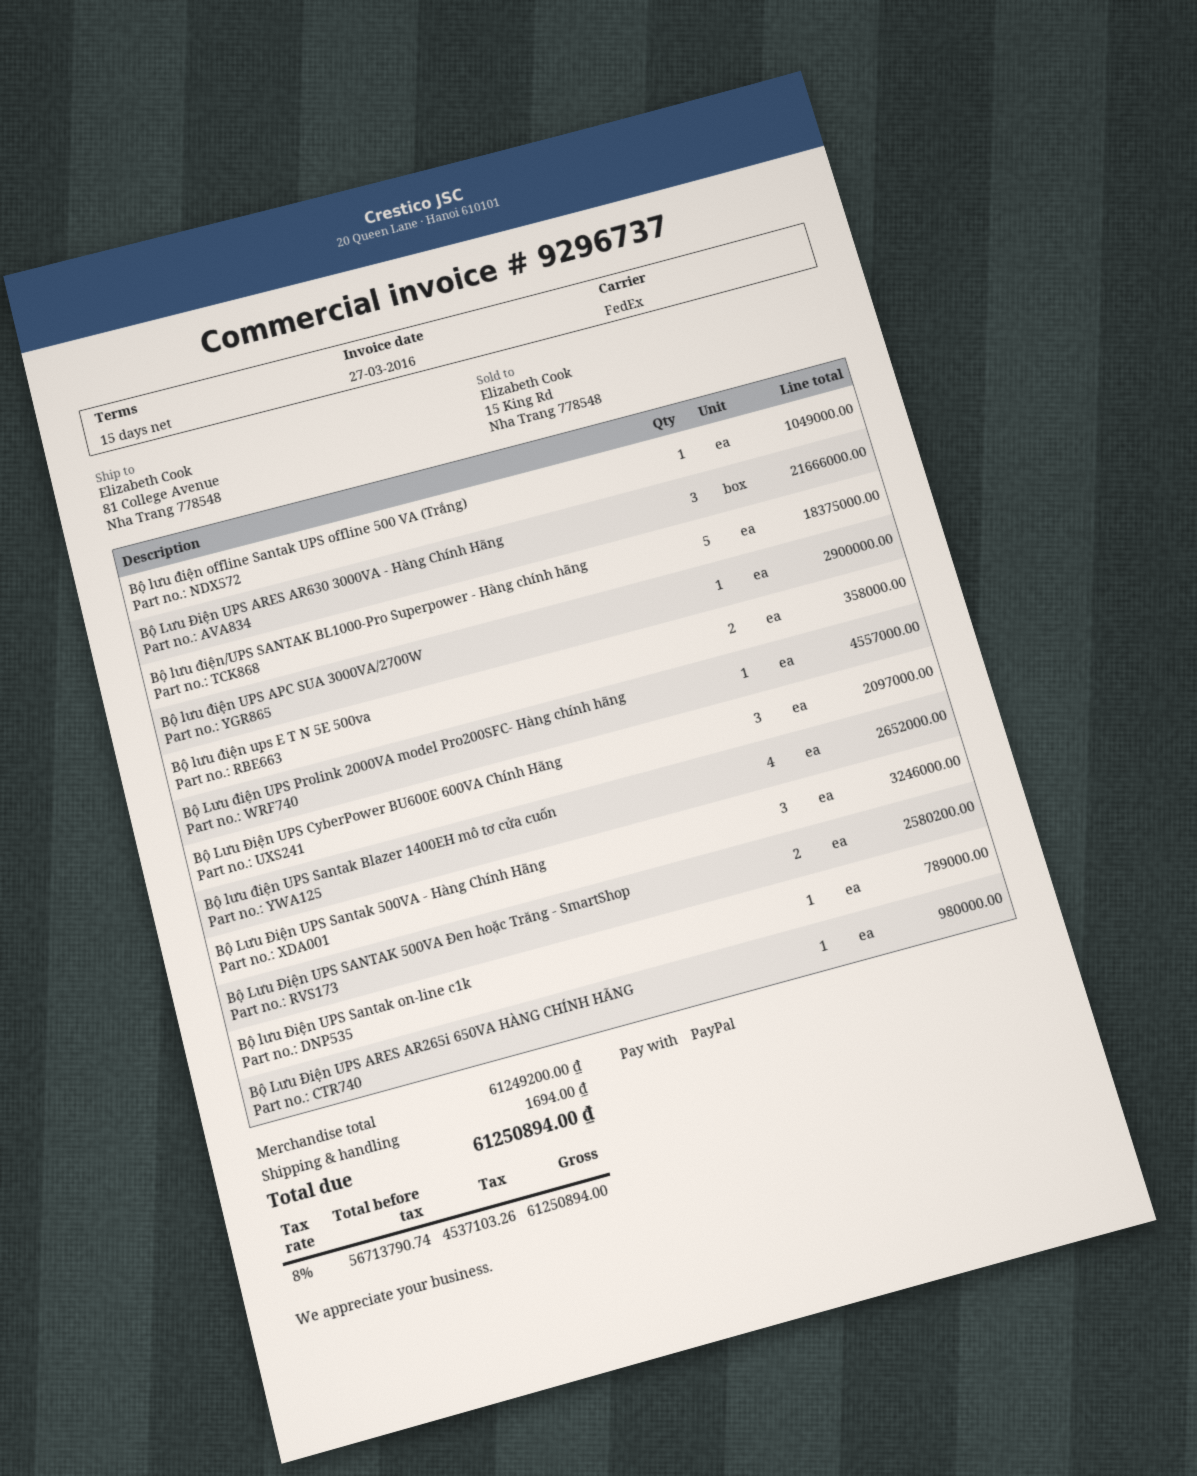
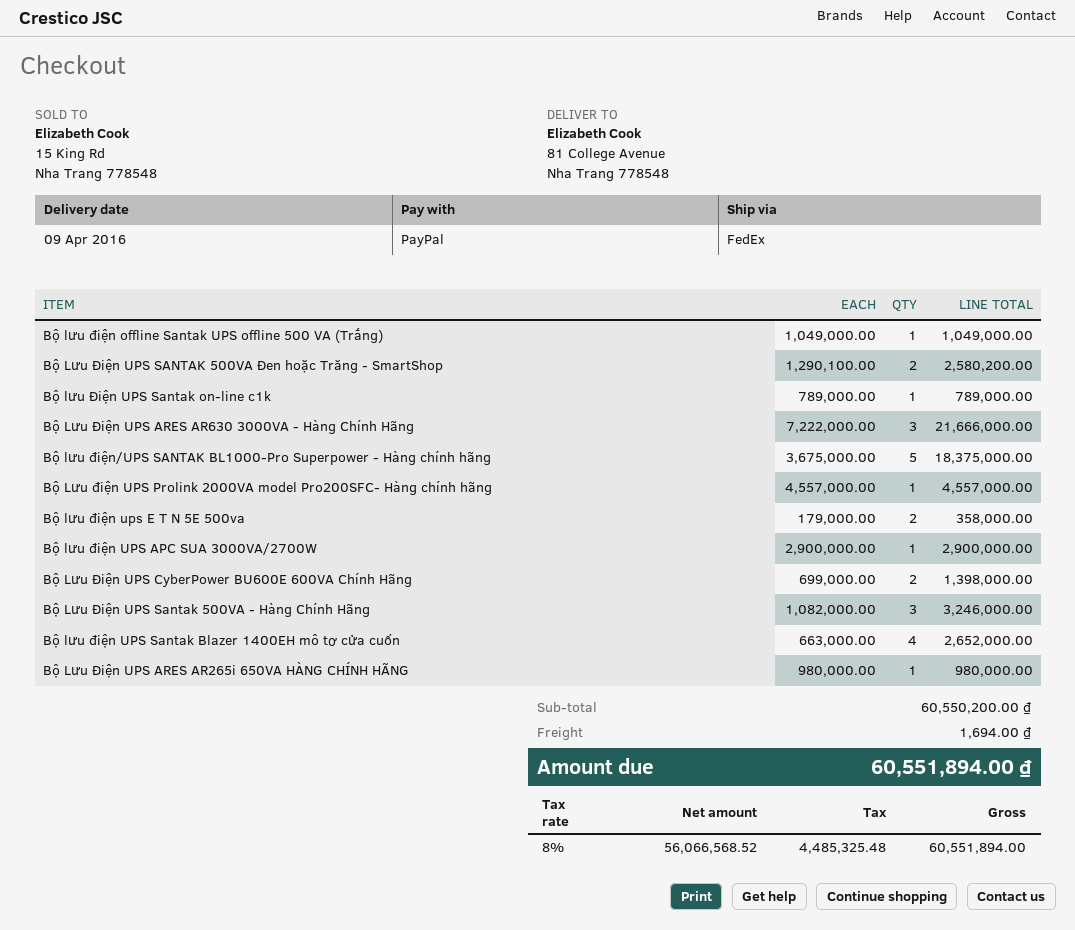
Bộ Lưu Điện UPS CyberPower BU600E 600VA Chính Hãng: 3 for 2097000.00 -> 2 for 1398000.00
subtotal: 61249200.00 -> 60550200.00
net: 56713790.74 -> 56066568.52
tax: 8% = 4537103.26 -> 8% = 4485325.48
total: 61250894.00 -> 60551894.00

